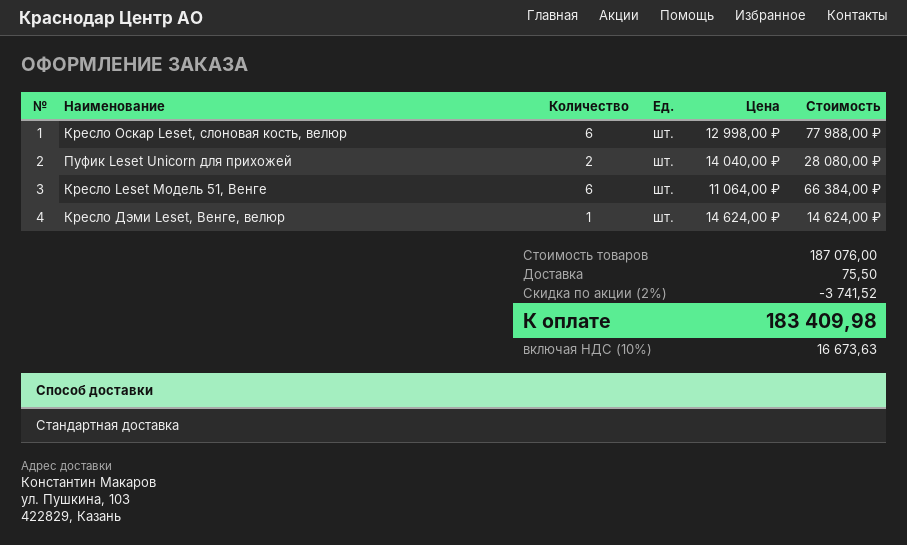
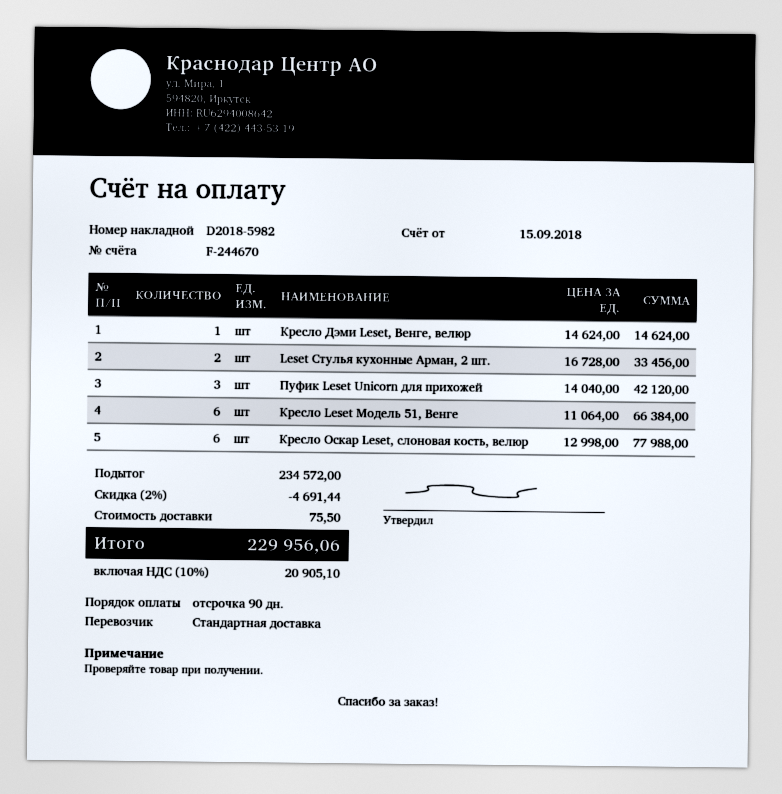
Пуфик Leset Unicorn для прихожей: 2 x 14040.00 = 28080.00 -> 3 x 14040.00 = 42120.00
Leset Стулья кухонные Арман, 2 шт.: none -> 2 x 16728.00 = 33456.00
subtotal: 187076.00 -> 234572.00
discount: 2% = 3741.52 -> 2% = 4691.44
tax: 10% = 16673.63 -> 10% = 20905.10
total: 183409.98 -> 229956.06

